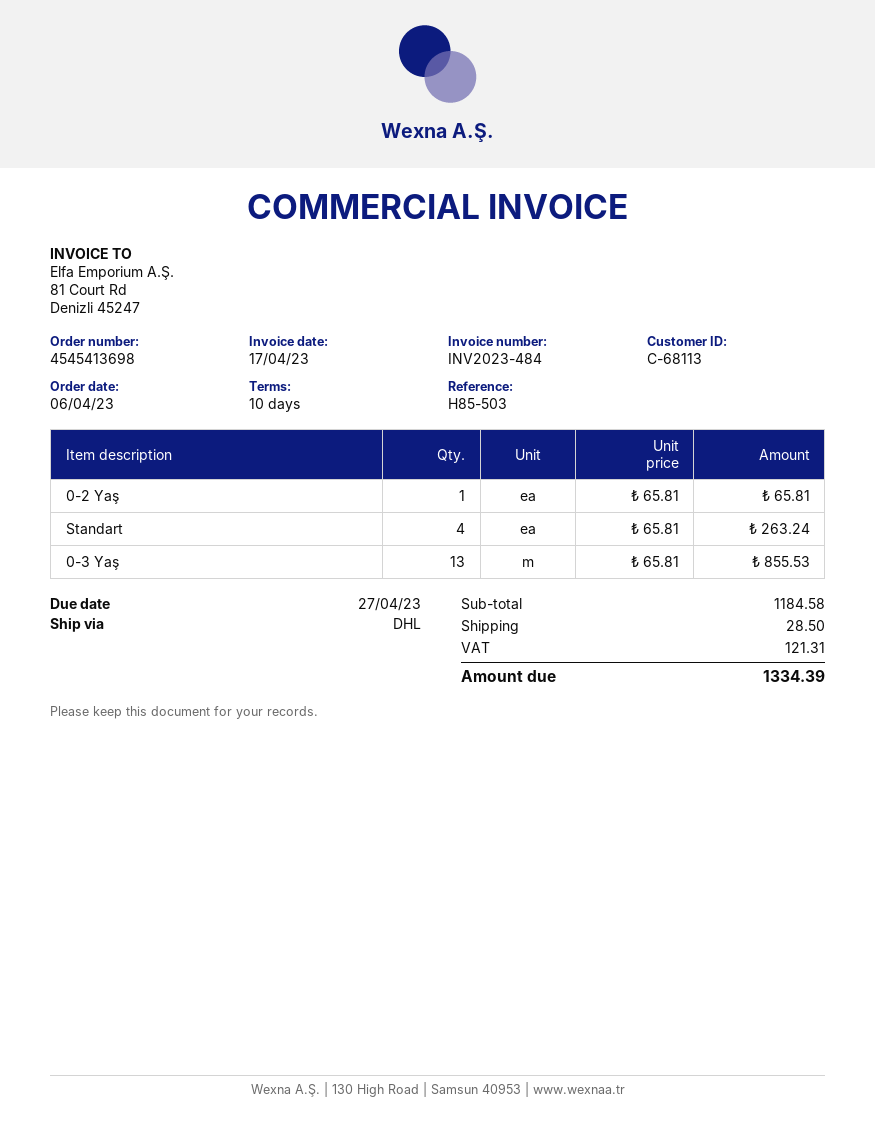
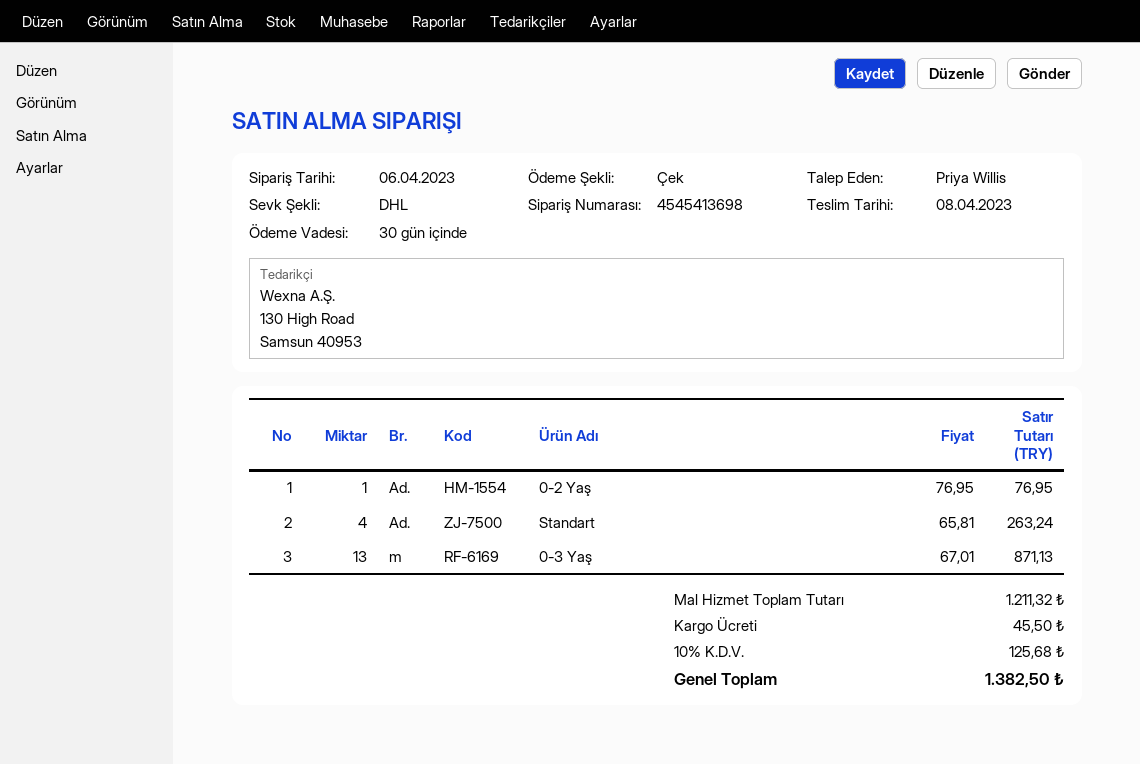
payment terms: 10 days -> 30 days
0-2 Yaş: 1 x 65.81 = 65.81 -> 1 x 76.95 = 76.95
0-3 Yaş: 13 x 65.81 = 855.53 -> 13 x 67.01 = 871.13
subtotal: 1184.58 -> 1211.32
shipping: 28.50 -> 45.50
tax: 121.31 -> 125.68
total: 1334.39 -> 1382.50

